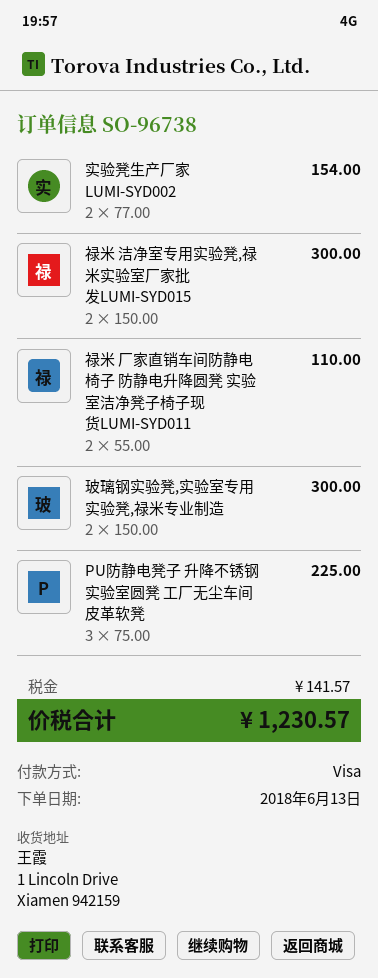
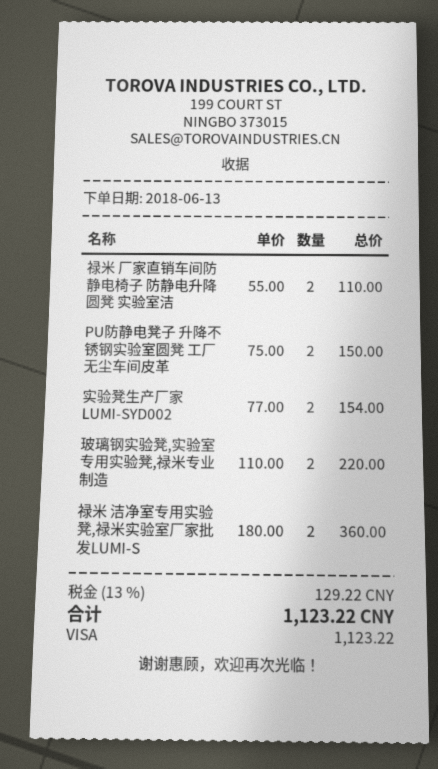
禄米 洁净室专用实验凳,禄米实验室厂家批发LUMI-SYD015: 2 x 150.00 = 300.00 -> 2 x 180.00 = 360.00
玻璃钢实验凳,实验室专用实验凳,禄米专业制造: 2 x 150.00 = 300.00 -> 2 x 110.00 = 220.00
PU防静电凳子 升降不锈钢实验室圆凳 工厂无尘车间皮革软凳: 3 x 75.00 = 225.00 -> 2 x 75.00 = 150.00
tax: 141.57 -> 129.22
total: 1230.57 -> 1123.22

